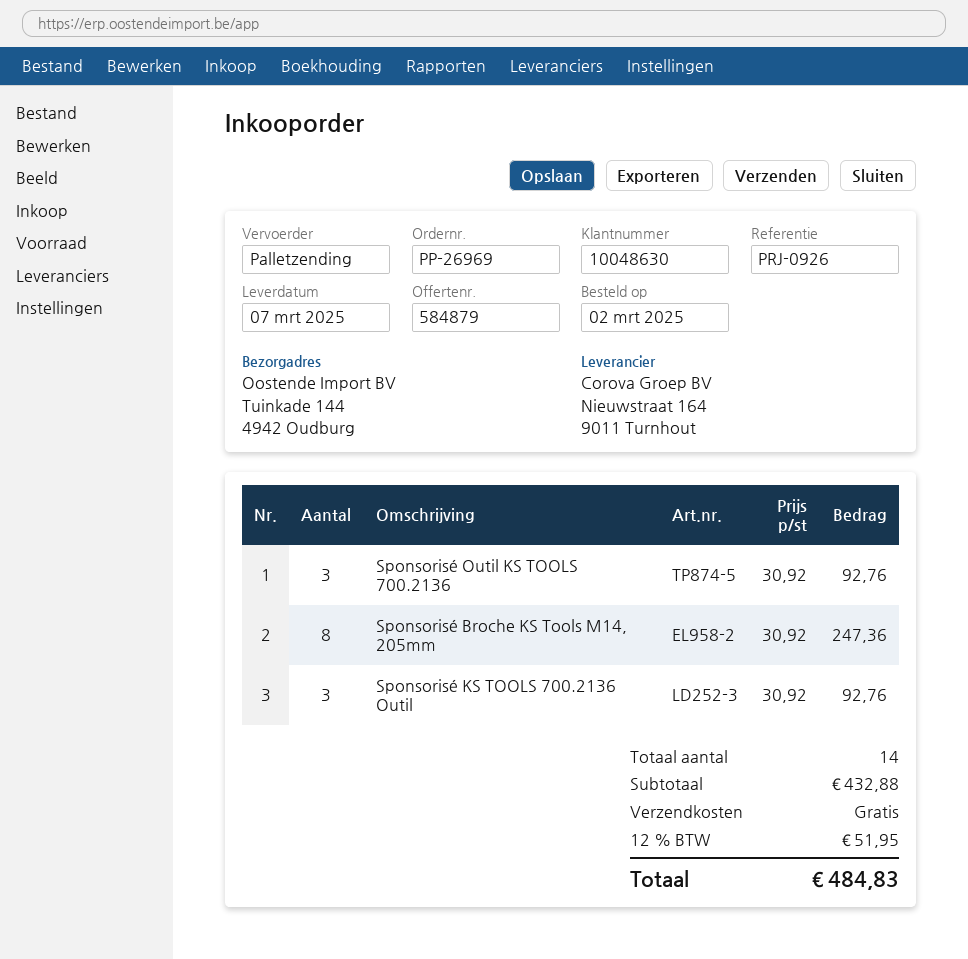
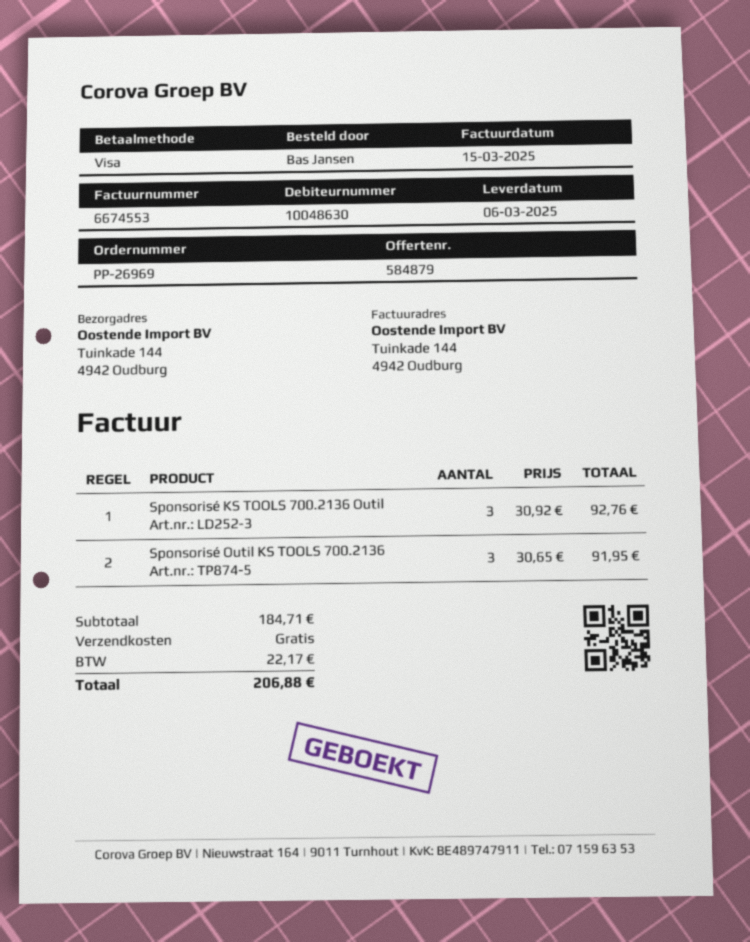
delivery date: 2025-03-07 -> 2025-03-06
Sponsorisé Outil KS TOOLS 700.2136: 3 x 30.92 = 92.76 -> 3 x 30.65 = 91.95
Sponsorisé Broche KS Tools M14, 205mm: 8 x 30.92 = 247.36 -> none
subtotal: 432.88 -> 184.71
tax: 51.95 -> 22.17
total: 484.83 -> 206.88

